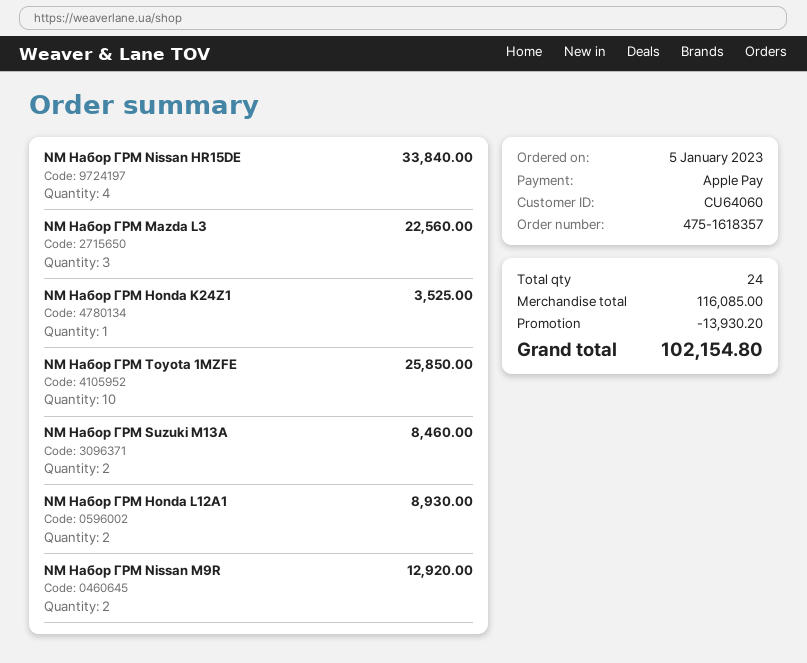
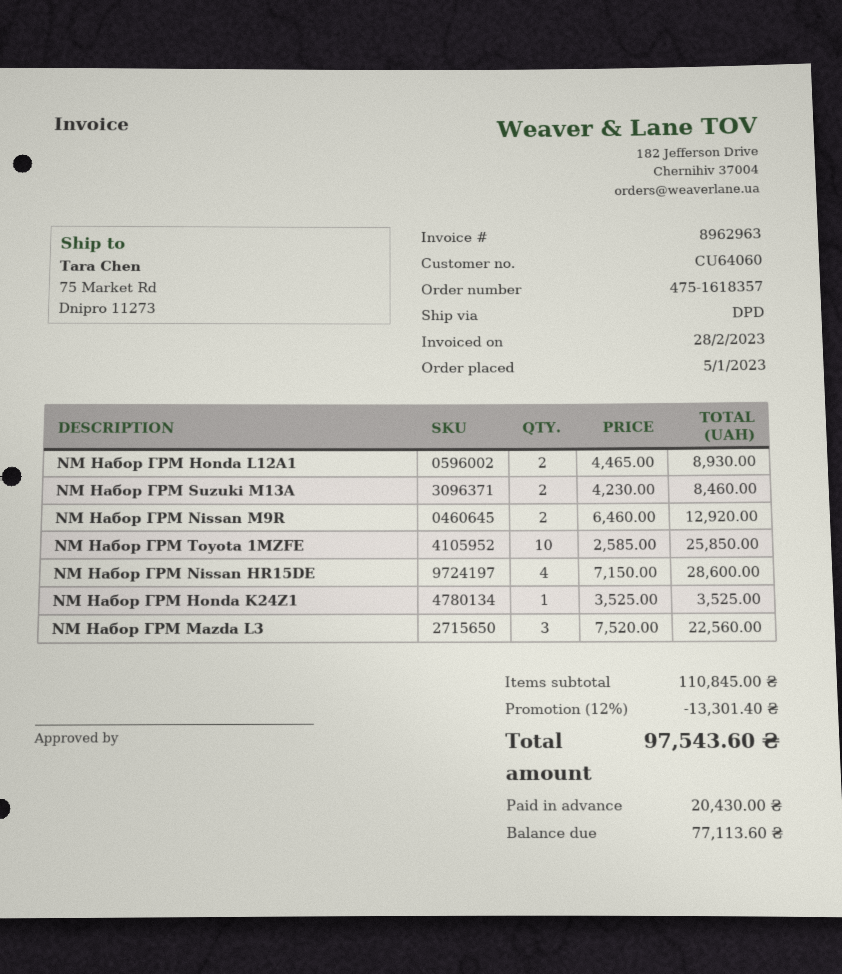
NM Набор ГРМ Nissan HR15DE: 4 for 33840.00 -> 4 for 28600.00
subtotal: 116085.00 -> 110845.00
discount: 13930.20 -> 13301.40
total: 102154.80 -> 97543.60

